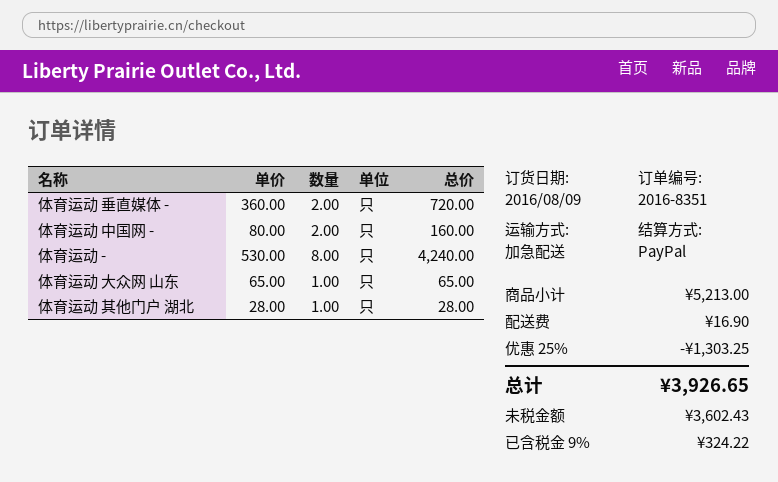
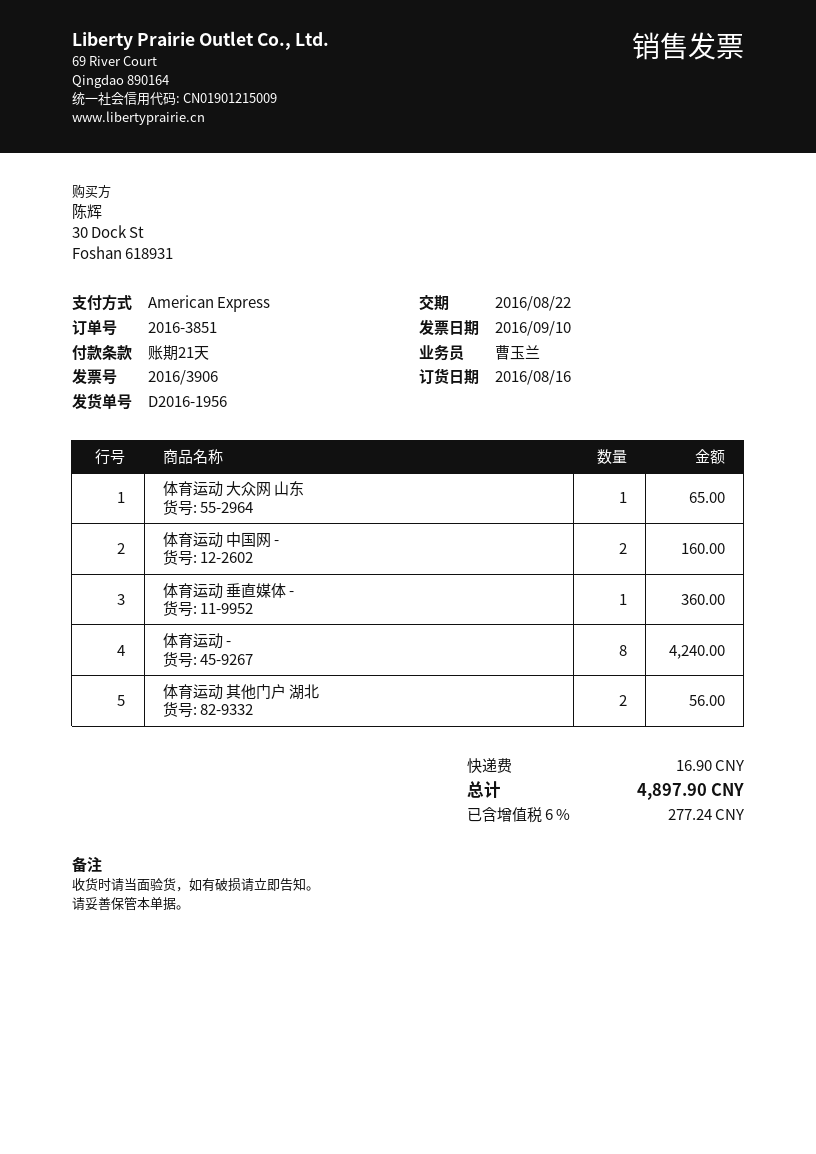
order number: 2016-8351 -> 2016-3851
order date: 2016-08-09 -> 2016-08-16
payment method: PayPal -> American Express
体育运动 垂直媒体 -: 2 for 720.00 -> 1 for 360.00
体育运动 其他门户 湖北: 1 for 28.00 -> 2 for 56.00
discount: 25% = 1303.25 -> none
tax: 9% = 324.22 -> 6% = 277.24
total: 3926.65 -> 4897.90

